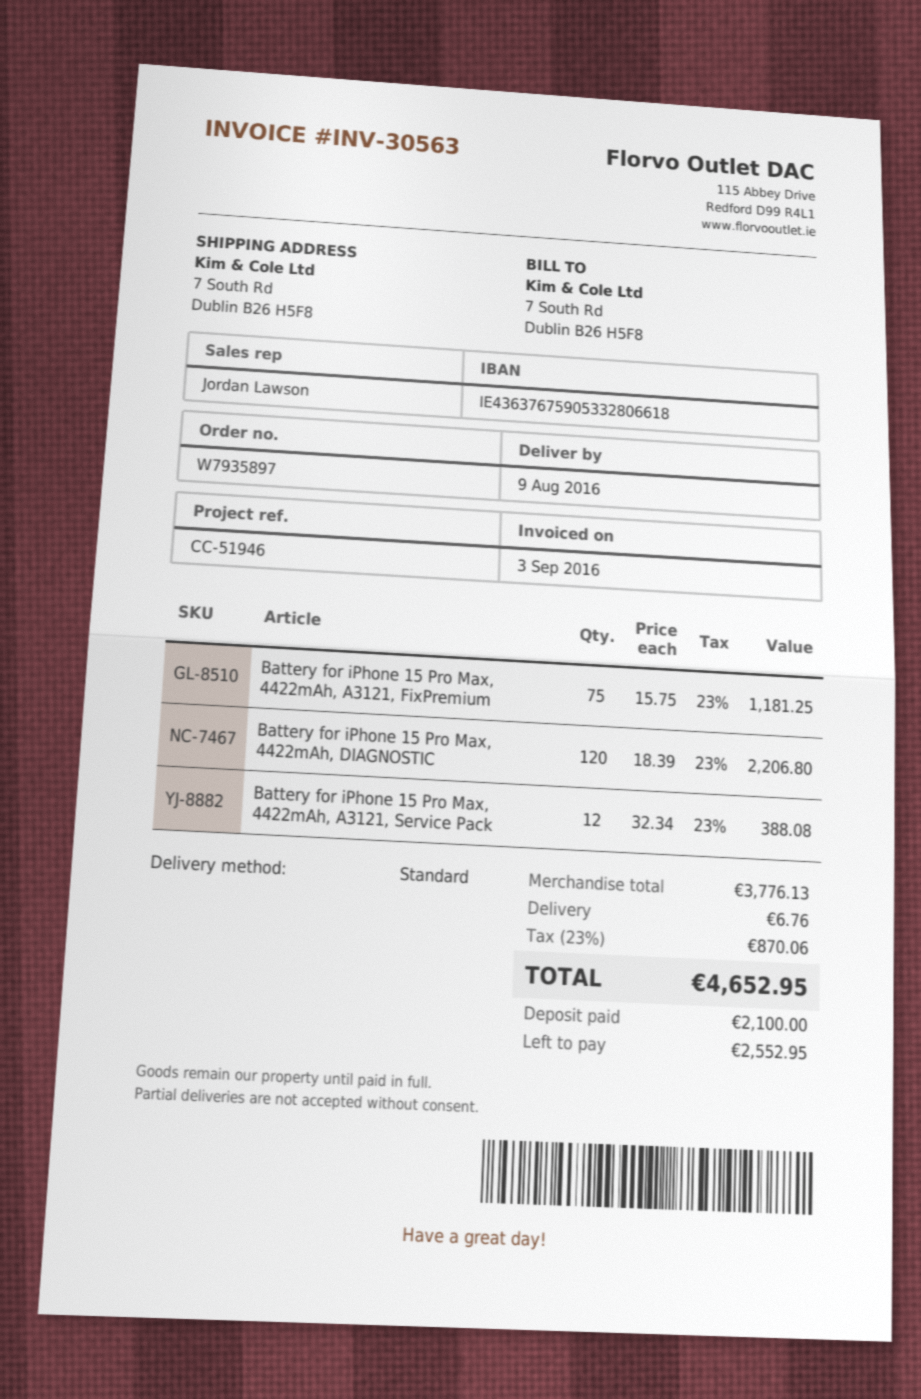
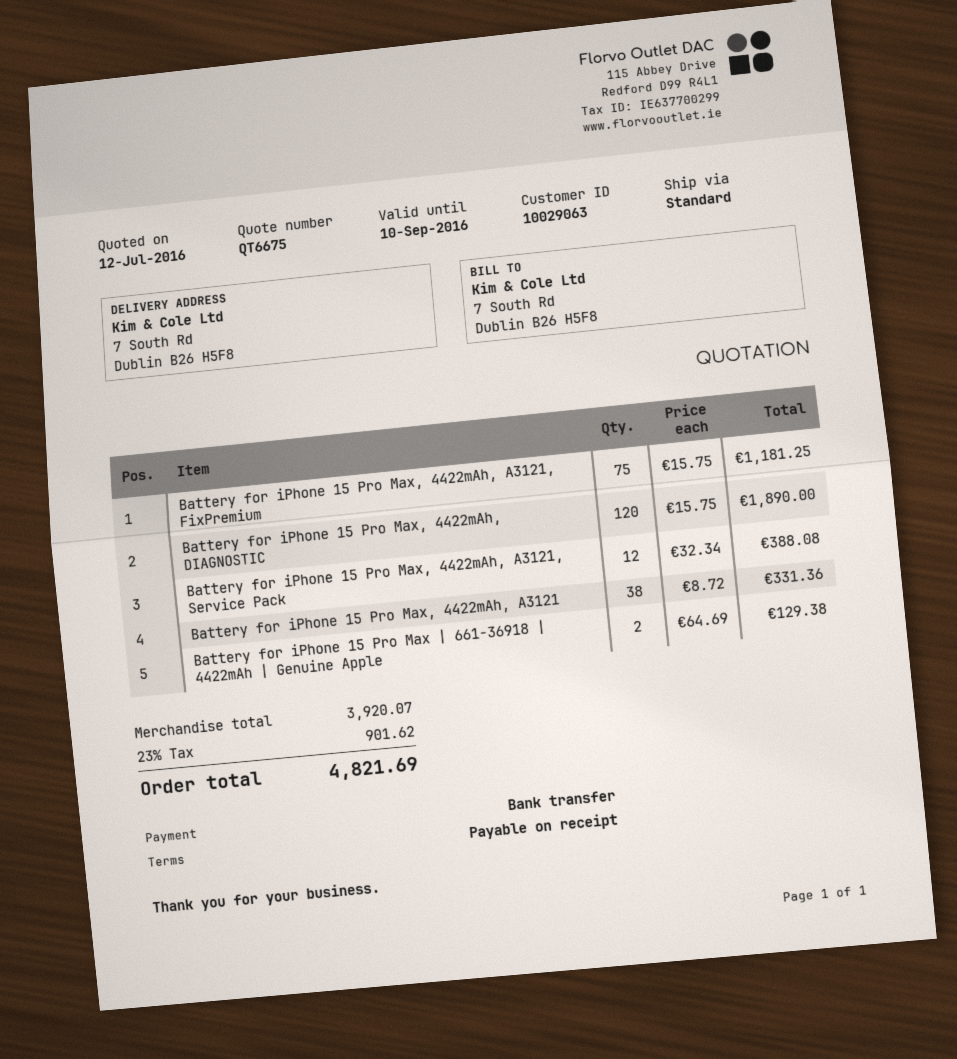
Battery for iPhone 15 Pro Max, 4422mAh, DIAGNOSTIC: 120 x 18.39 = 2206.80 -> 120 x 15.75 = 1890.00
Battery for iPhone 15 Pro Max, 4422mAh, A3121: none -> 38 x 8.72 = 331.36
Battery for iPhone 15 Pro Max | 661-36918 | 4422mAh | Genuine Apple: none -> 2 x 64.69 = 129.38
subtotal: 3776.13 -> 3920.07
shipping: 6.76 -> none
tax: 23% = 870.06 -> 23% = 901.62
total: 4652.95 -> 4821.69

